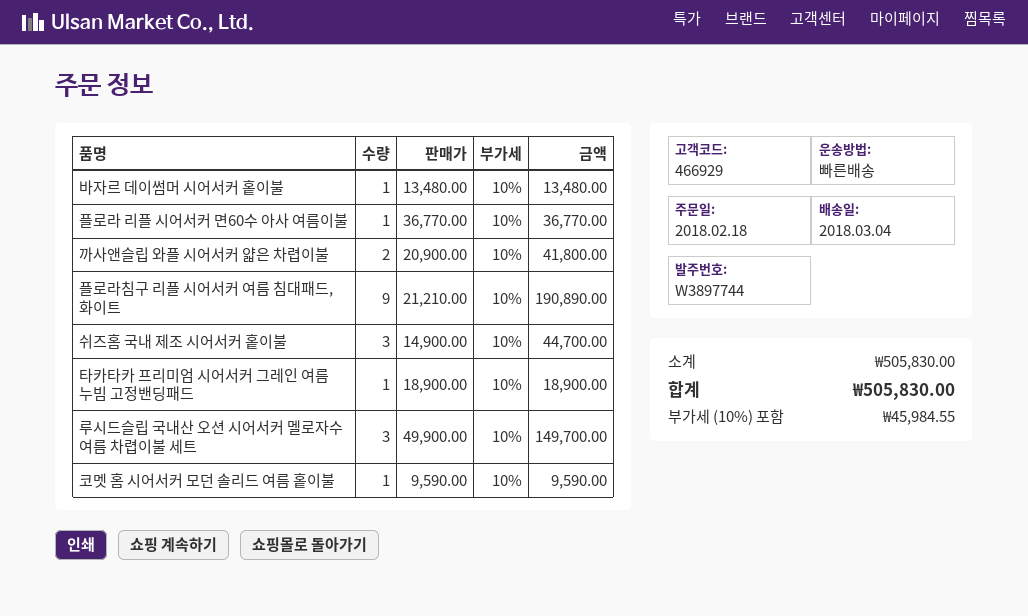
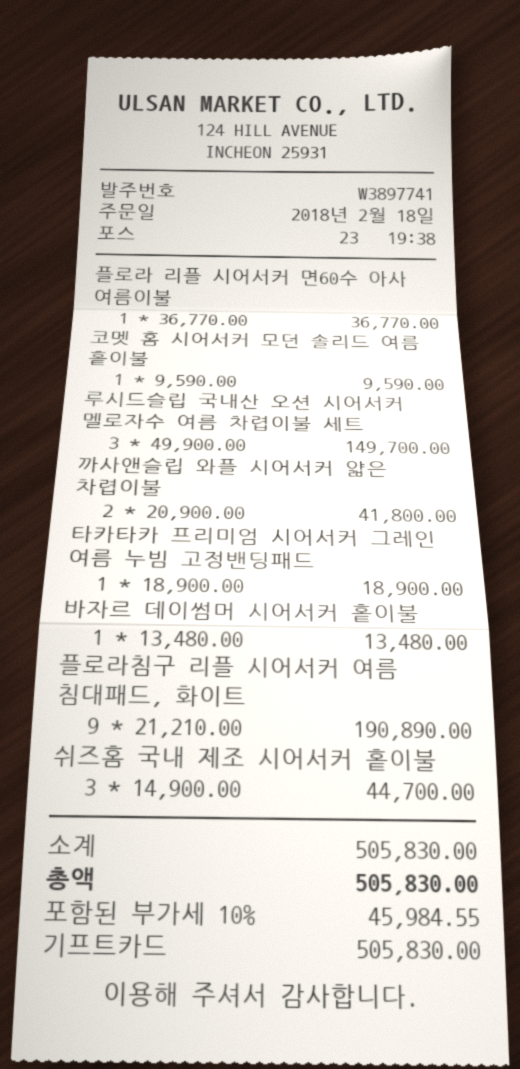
order number: W3897744 -> W3897741

